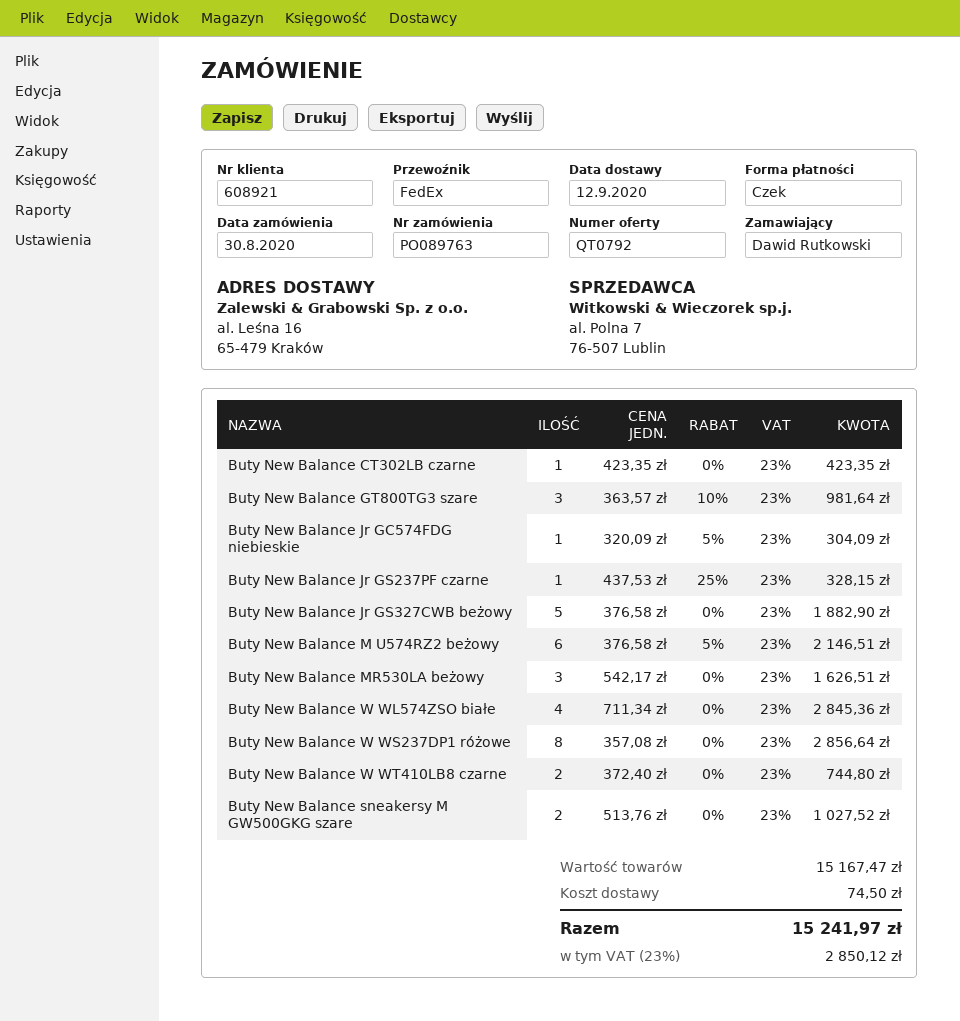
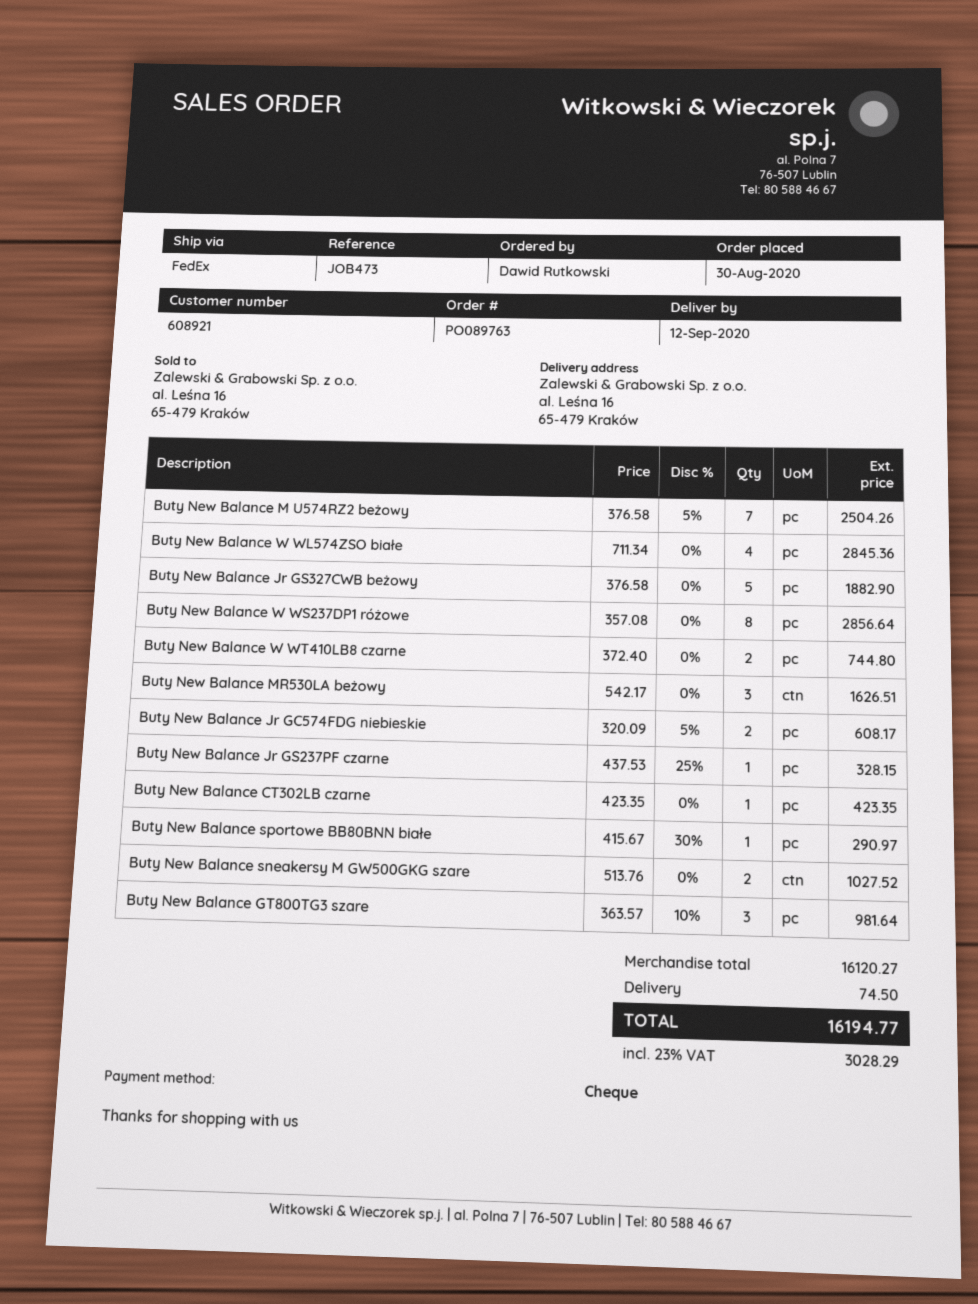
Buty New Balance Jr GC574FDG niebieskie: 1 x 320.09 - 5% = 304.09 -> 2 x 320.09 - 5% = 608.17
Buty New Balance M U574RZ2 beżowy: 6 x 376.58 - 5% = 2146.51 -> 7 x 376.58 - 5% = 2504.26
Buty New Balance sportowe BB80BNN białe: none -> 1 x 415.67 - 30% = 290.97
subtotal: 15167.47 -> 16120.27
tax: 23% = 2850.12 -> 23% = 3028.29
total: 15241.97 -> 16194.77

